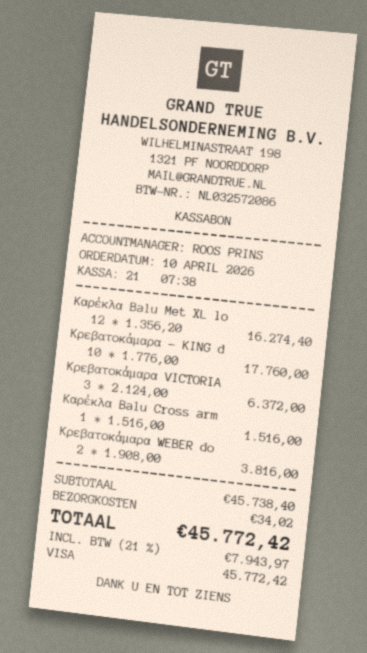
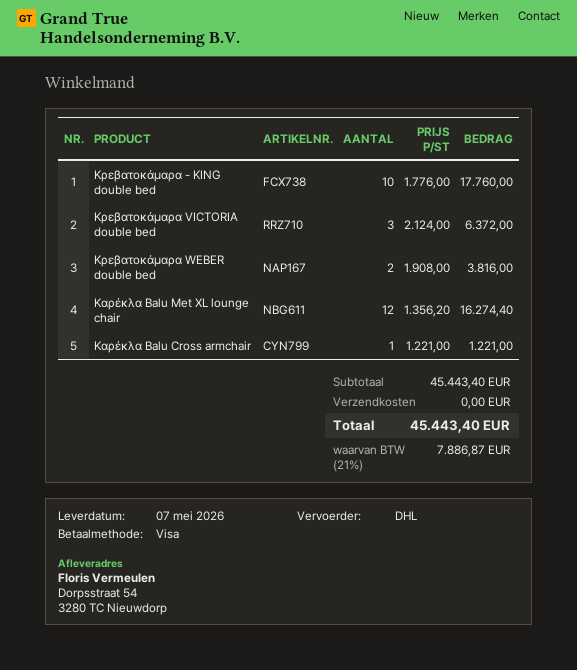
Καρέκλα Balu Cross arm: 1 x 1516.00 = 1516.00 -> 1 x 1221.00 = 1221.00
subtotal: 45738.40 -> 45443.40
shipping: 34.02 -> 0.00
tax: 21% = 7943.97 -> 21% = 7886.87
total: 45772.42 -> 45443.40

